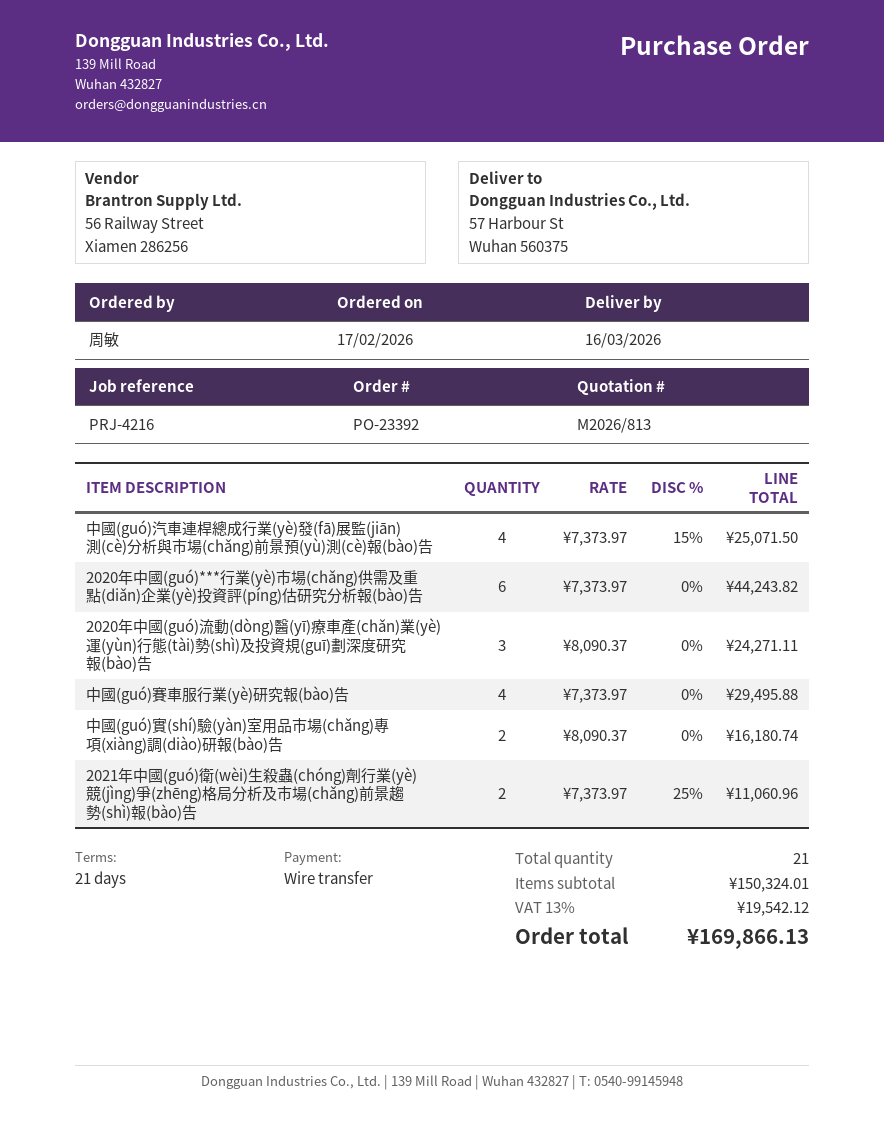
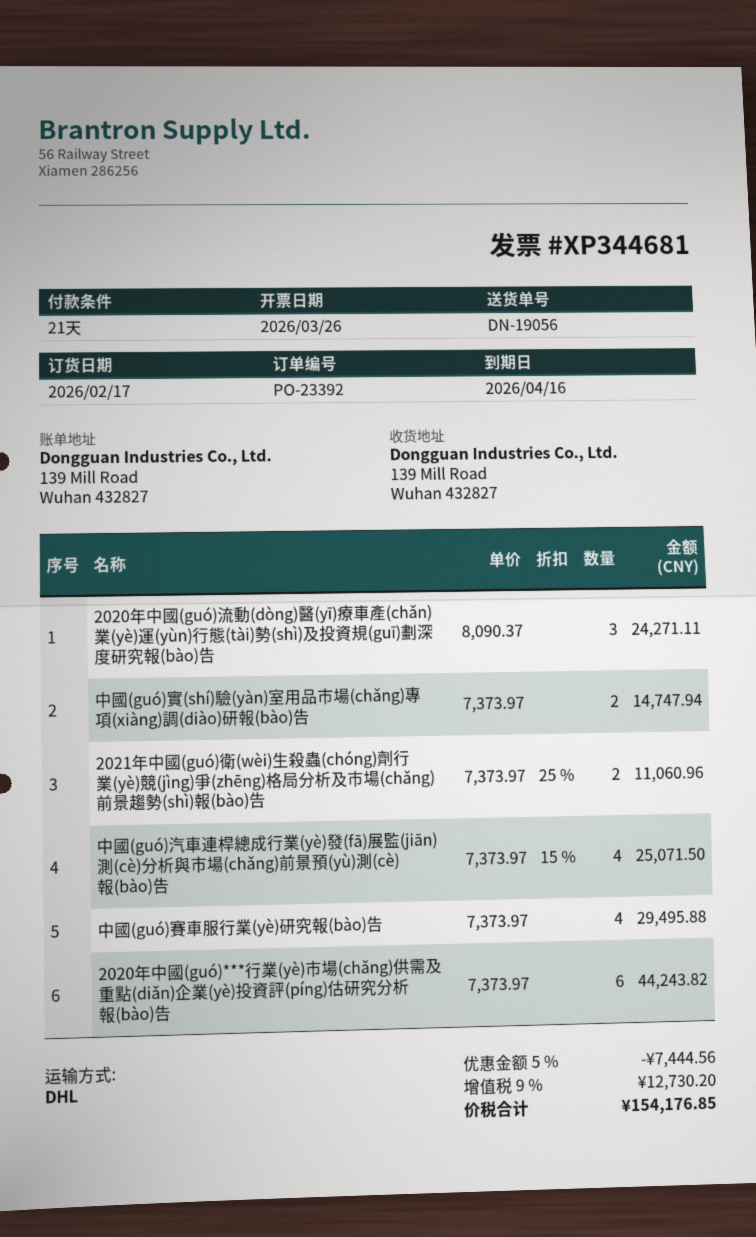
ship to: 57 Harbour St, Wuhan 560375 -> 139 Mill Road, Wuhan 432827
中國(guó)實(shí)驗(yàn)室用品市場(chǎng)專項(xiàng)調(diào)研報(bào)告: 2 x 8090.37 = 16180.74 -> 2 x 7373.97 = 14747.94
discount: none -> 5% = 7444.56
tax: 13% = 19542.12 -> 9% = 12730.20
total: 169866.13 -> 154176.85

